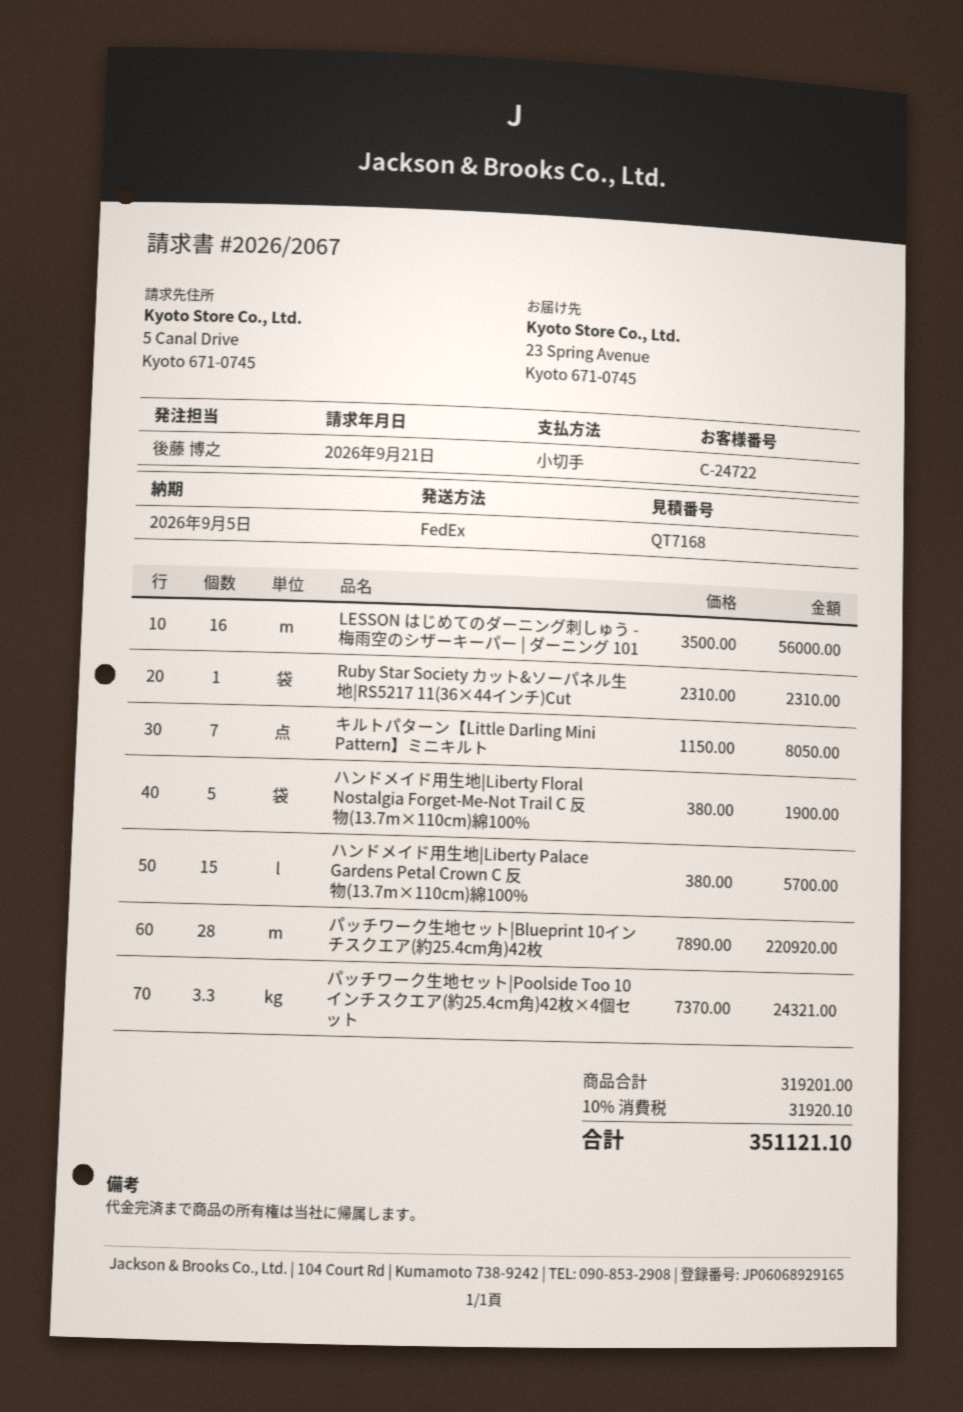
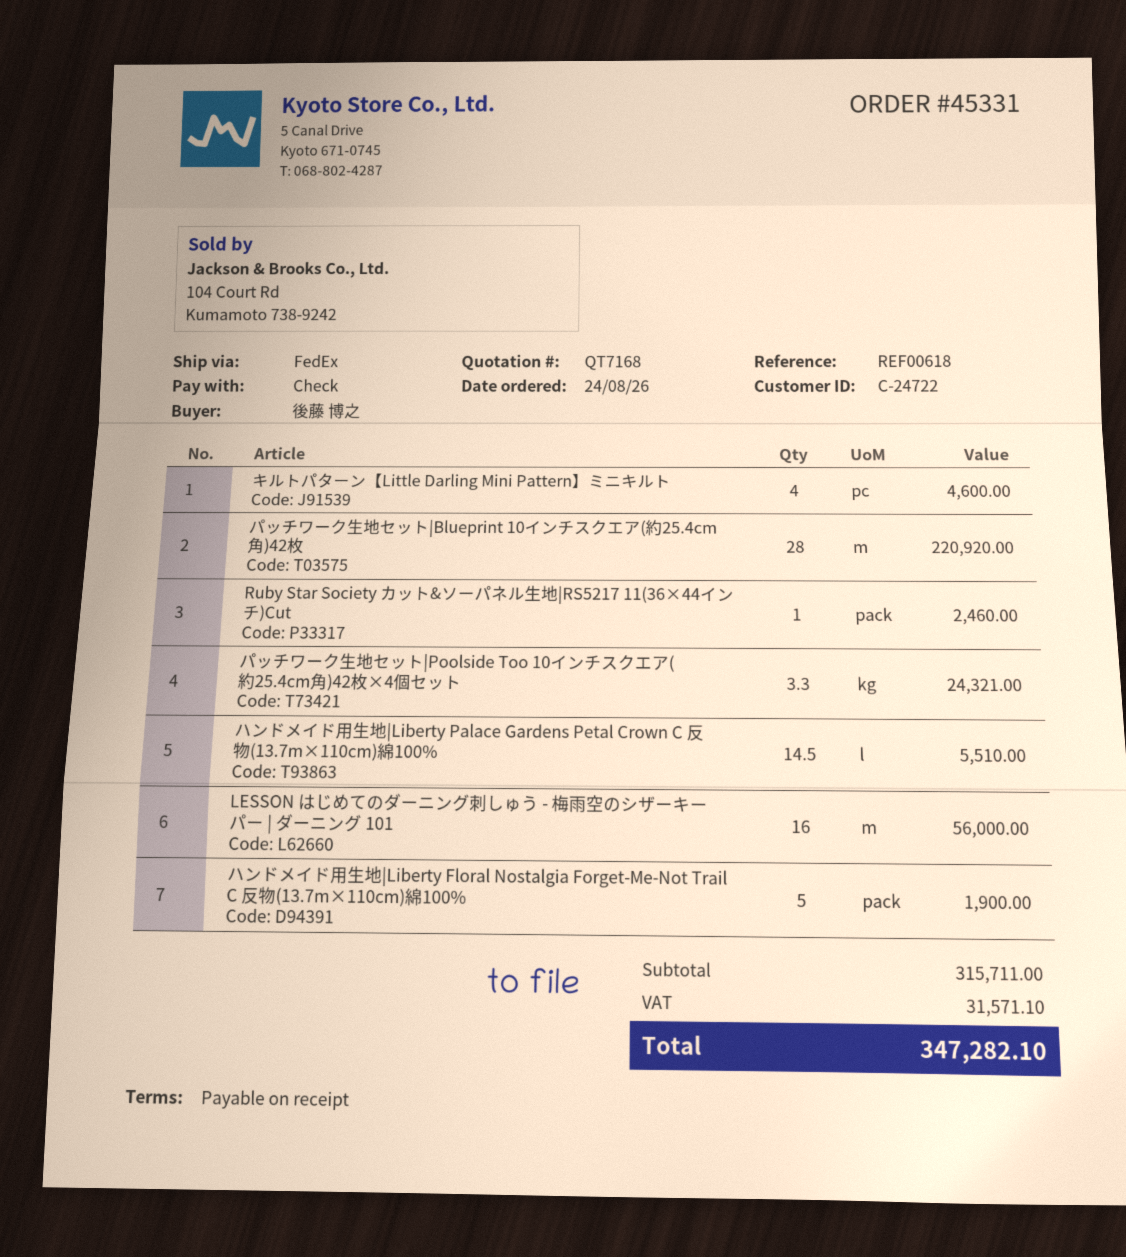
Ruby Star Society カット&ソーパネル生地|RS5217 11(36×44インチ)Cut: 1 for 2310.00 -> 1 for 2460.00
キルトパターン【Little Darling Mini Pattern】ミニキルト: 7 for 8050.00 -> 4 for 4600.00
ハンドメイド用生地|Liberty Palace Gardens Petal Crown C 反物(13.7m×110cm)綿100%: 15 for 5700.00 -> 14.5 for 5510.00
subtotal: 319201.00 -> 315711.00
tax: 31920.10 -> 31571.10
total: 351121.10 -> 347282.10

